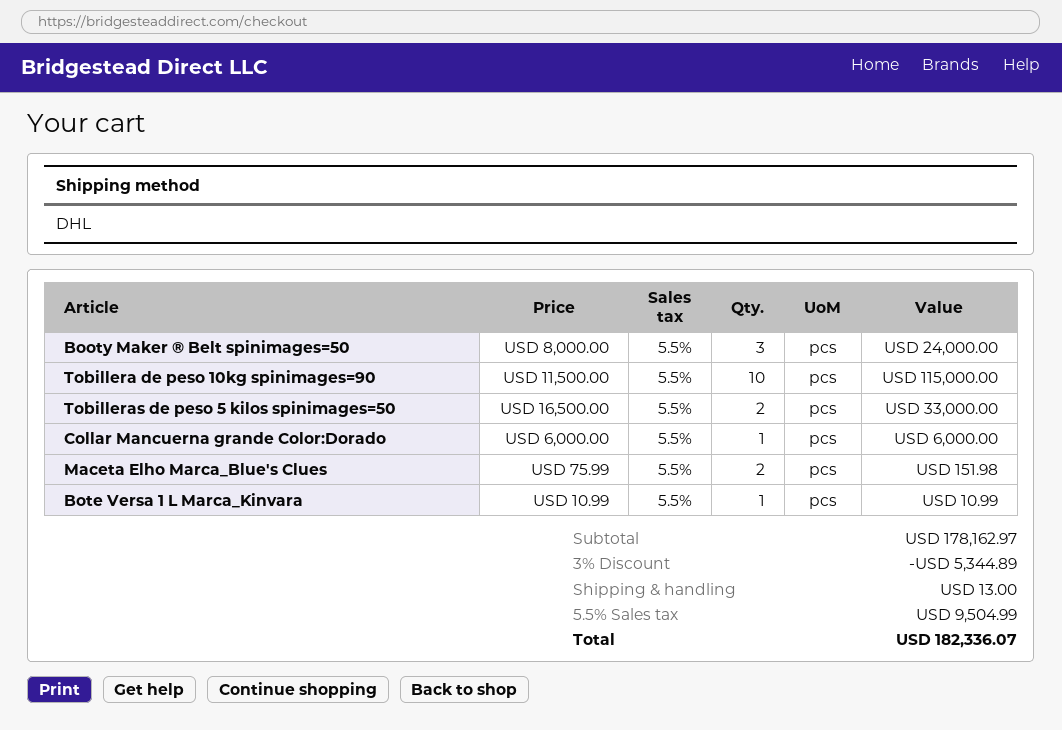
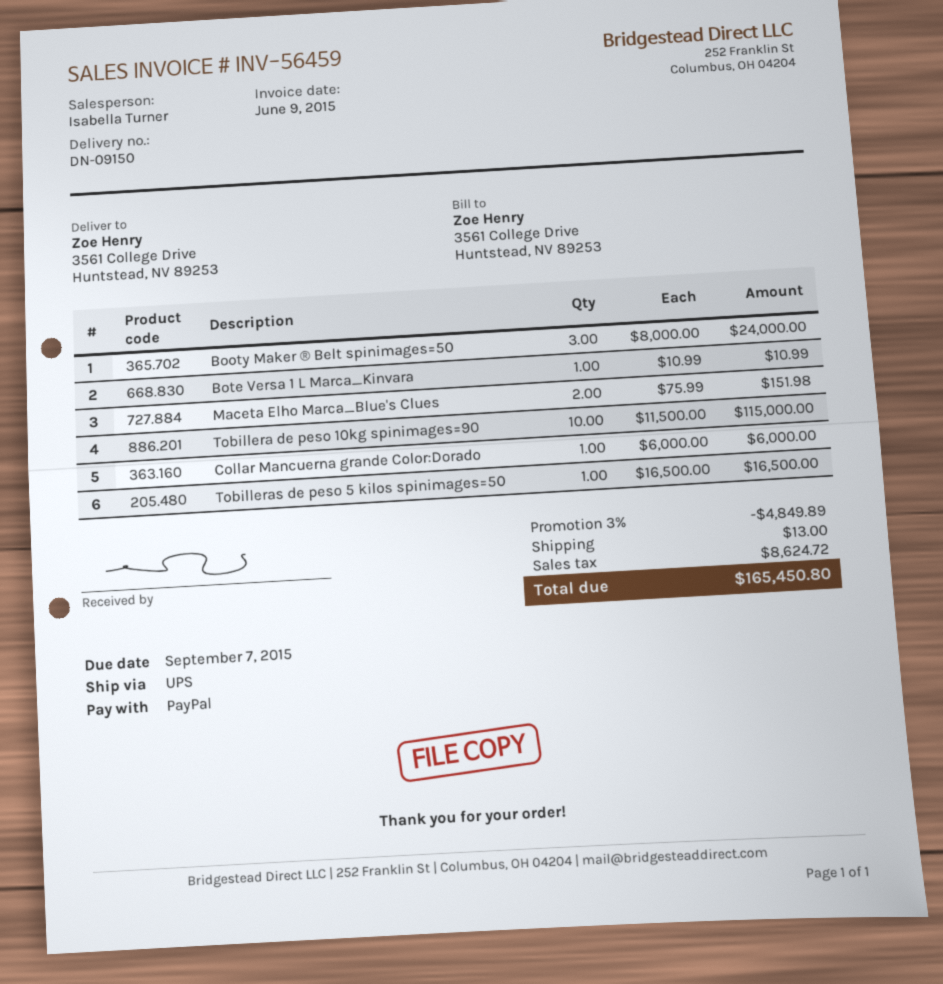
shipping method: DHL -> UPS
Tobilleras de peso 5 kilos spinimages=50: 2 x 16500.00 = 33000.00 -> 1 x 16500.00 = 16500.00
discount: 3% = 5344.89 -> 3% = 4849.89
tax: 9504.99 -> 8624.72
total: 182336.07 -> 165450.80

